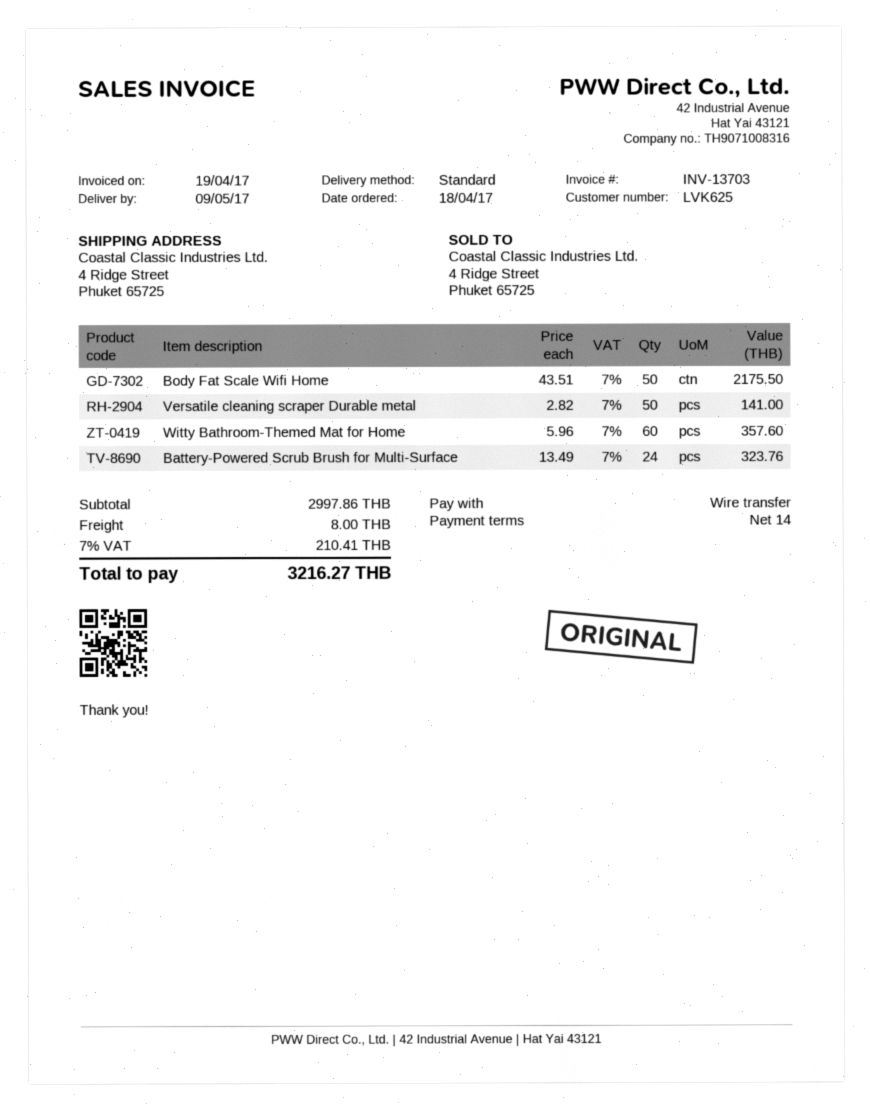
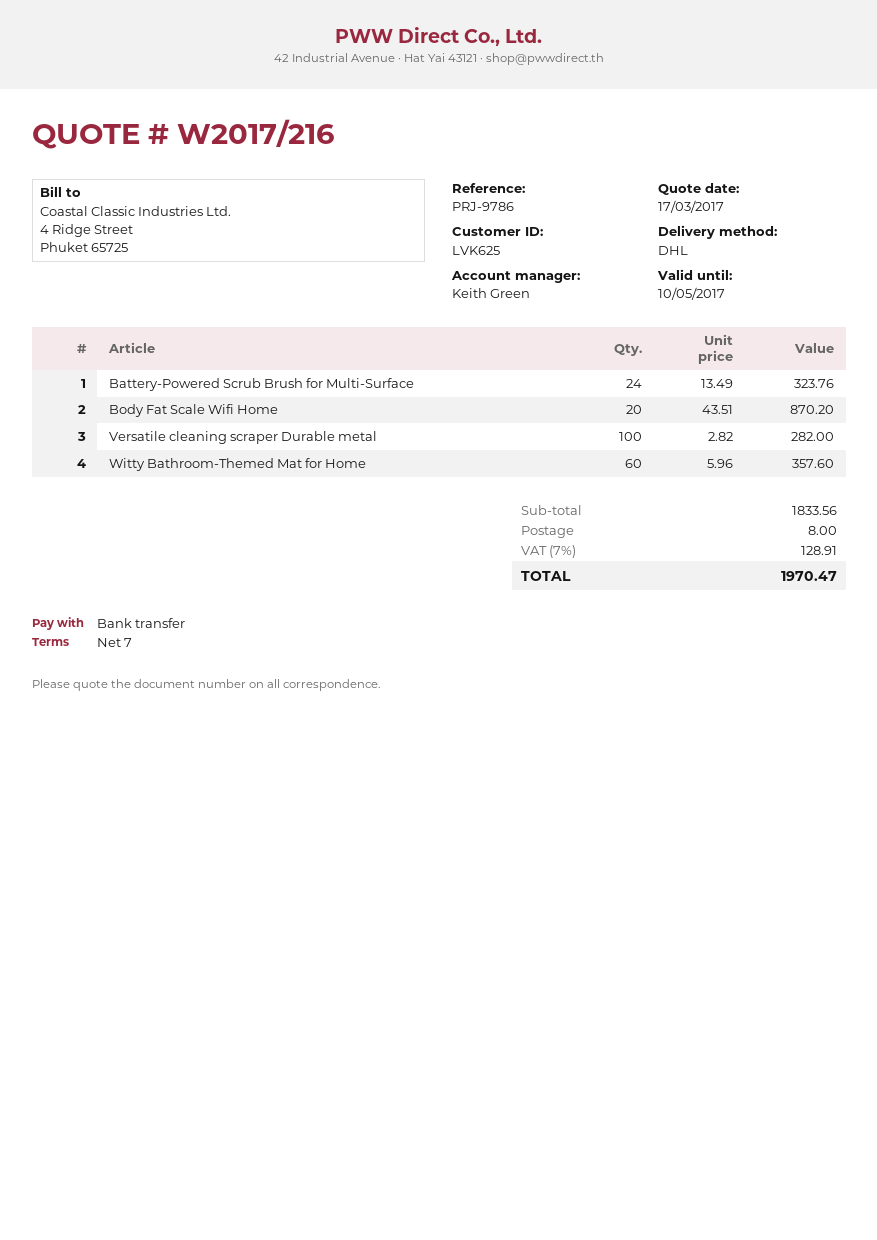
payment terms: 14 days -> 7 days
shipping method: standard -> DHL
Body Fat Scale Wifi Home: 50 x 43.51 = 2175.50 -> 20 x 43.51 = 870.20
Versatile cleaning scraper Durable metal: 50 x 2.82 = 141.00 -> 100 x 2.82 = 282.00
subtotal: 2997.86 -> 1833.56
tax: 7% = 210.41 -> 7% = 128.91
total: 3216.27 -> 1970.47

